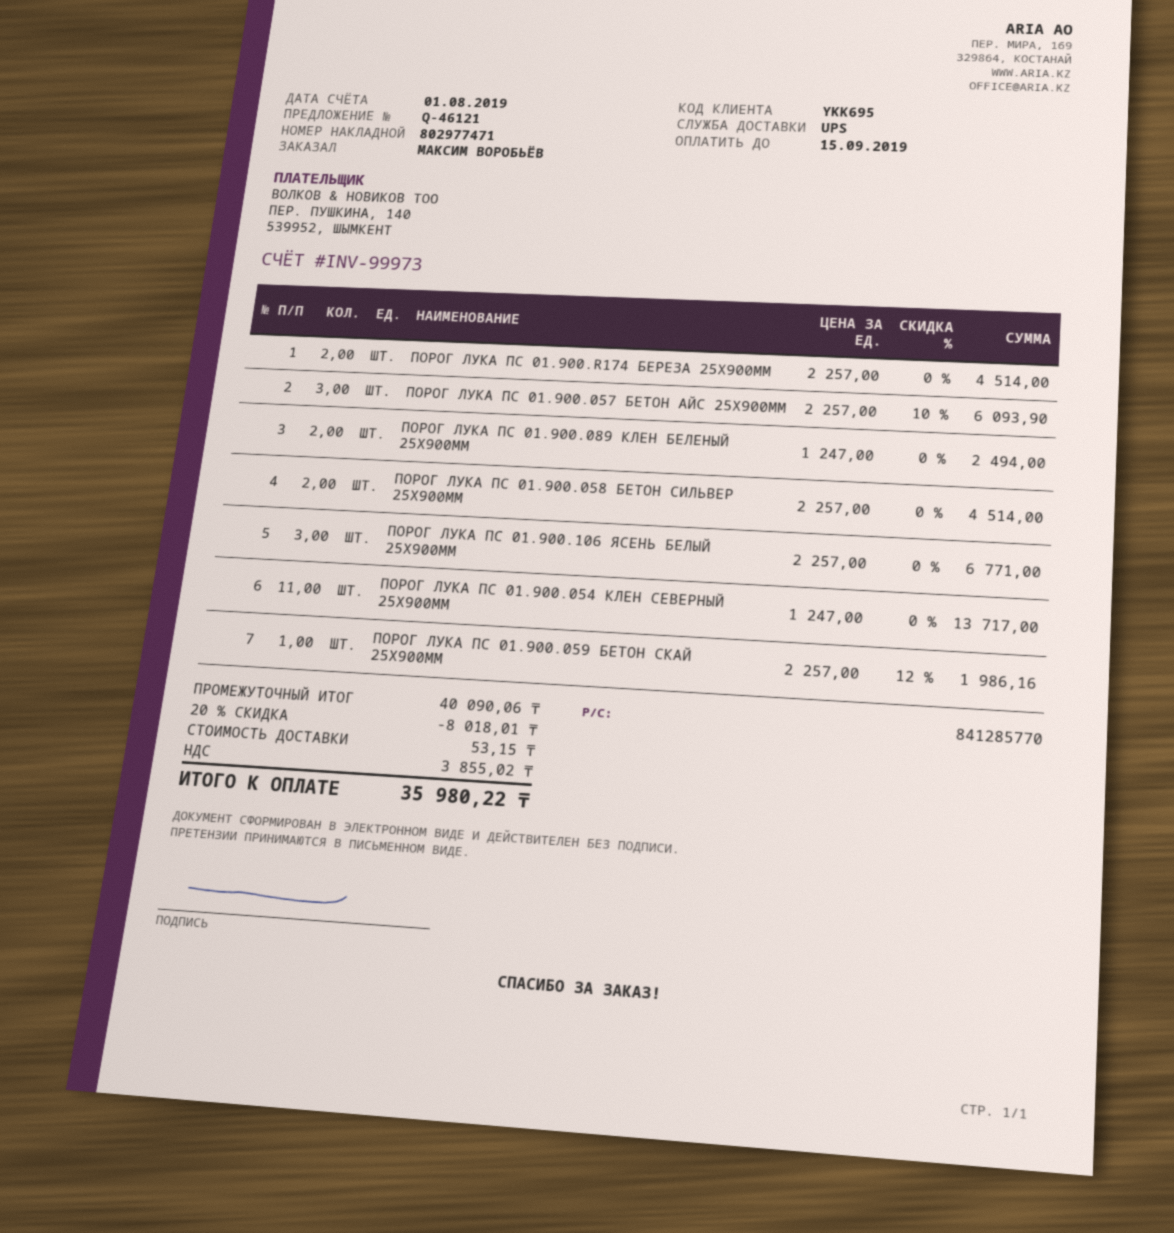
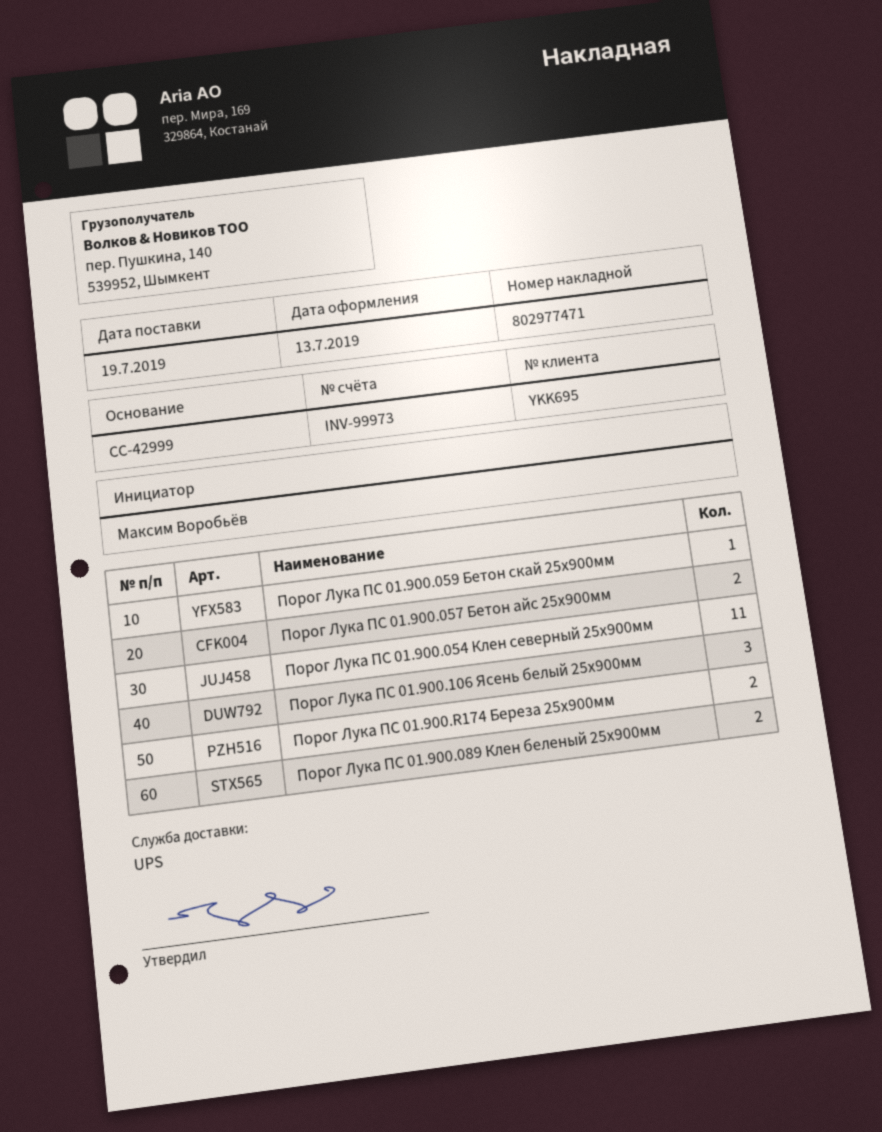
ПОРОГ ЛУКА ПС 01.900.057 БЕТОН АЙС 25X900ММ: 3 -> 2
ПОРОГ ЛУКА ПС 01.900.058 БЕТОН СИЛЬВЕР 25X900ММ: 2 -> none

